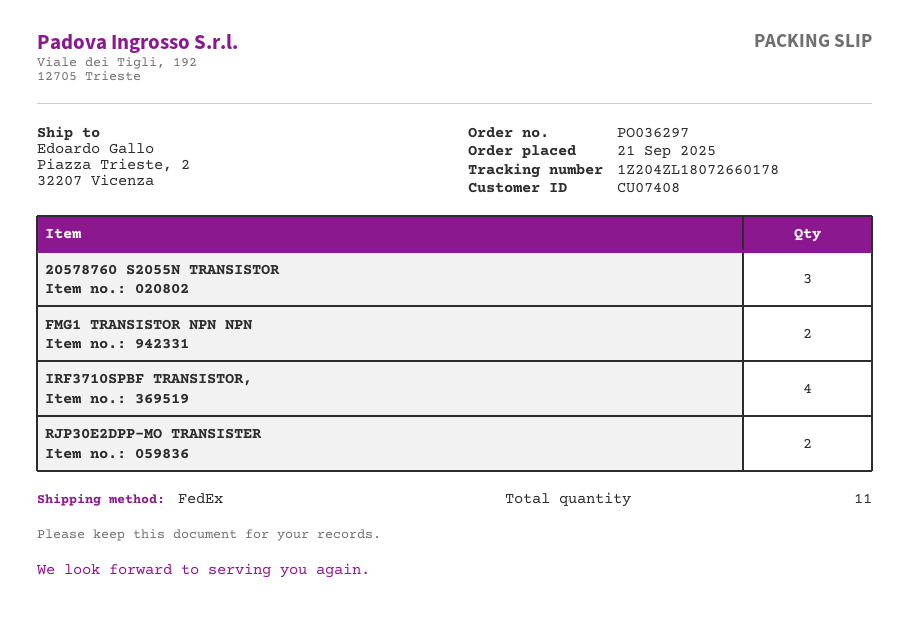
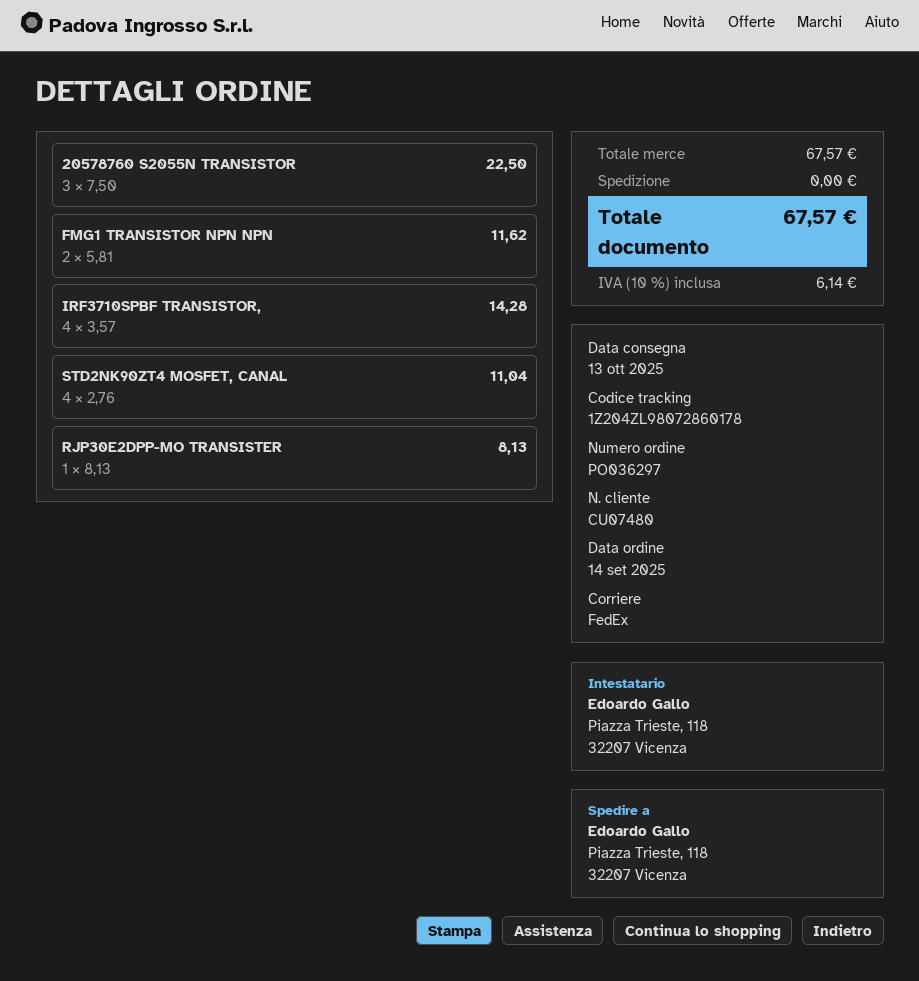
order date: 2025-09-21 -> 2025-09-14
customer number: CU07408 -> CU07480
tracking number: 1Z204ZL18072660178 -> 1Z204ZL98072860178
ship to: Piazza Trieste, 2, 32207 Vicenza -> Piazza Trieste, 118, 32207 Vicenza
RJP30E2DPP-MO TRANSISTER: 2 -> 1
STD2NK90ZT4 MOSFET, CANAL: none -> 4

